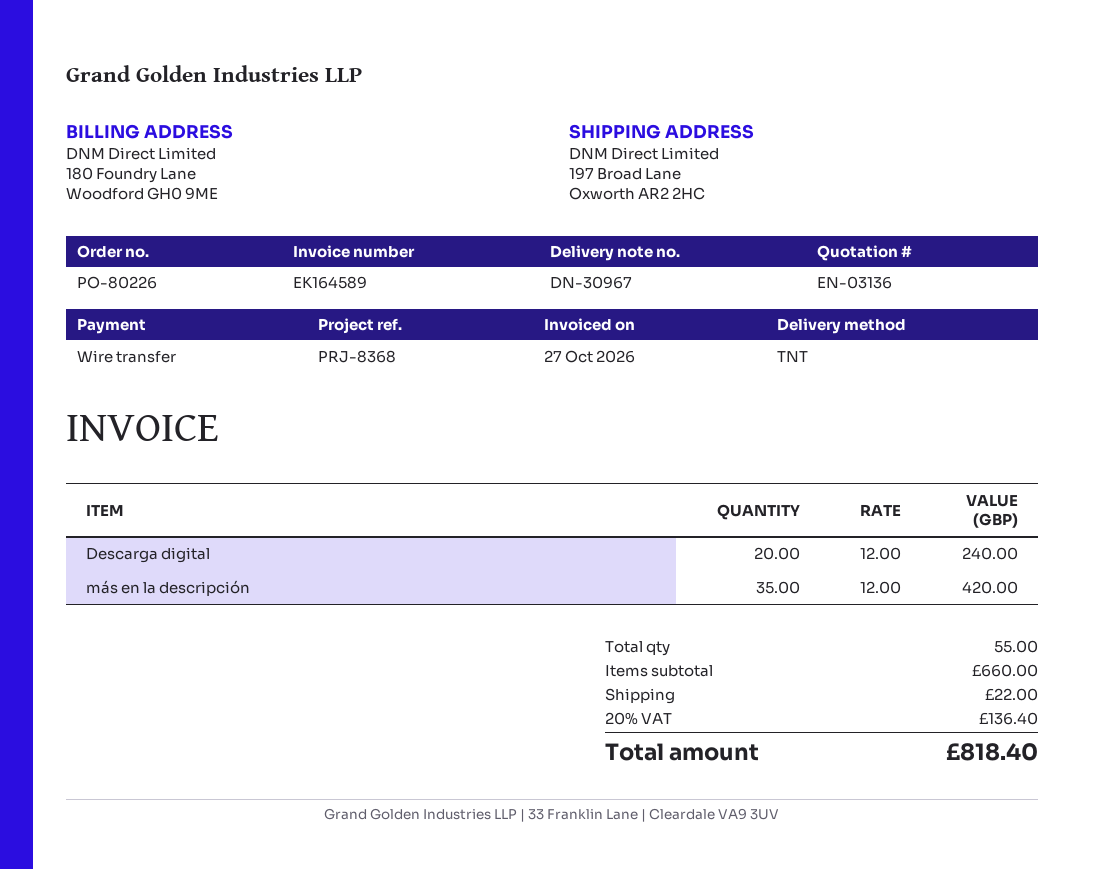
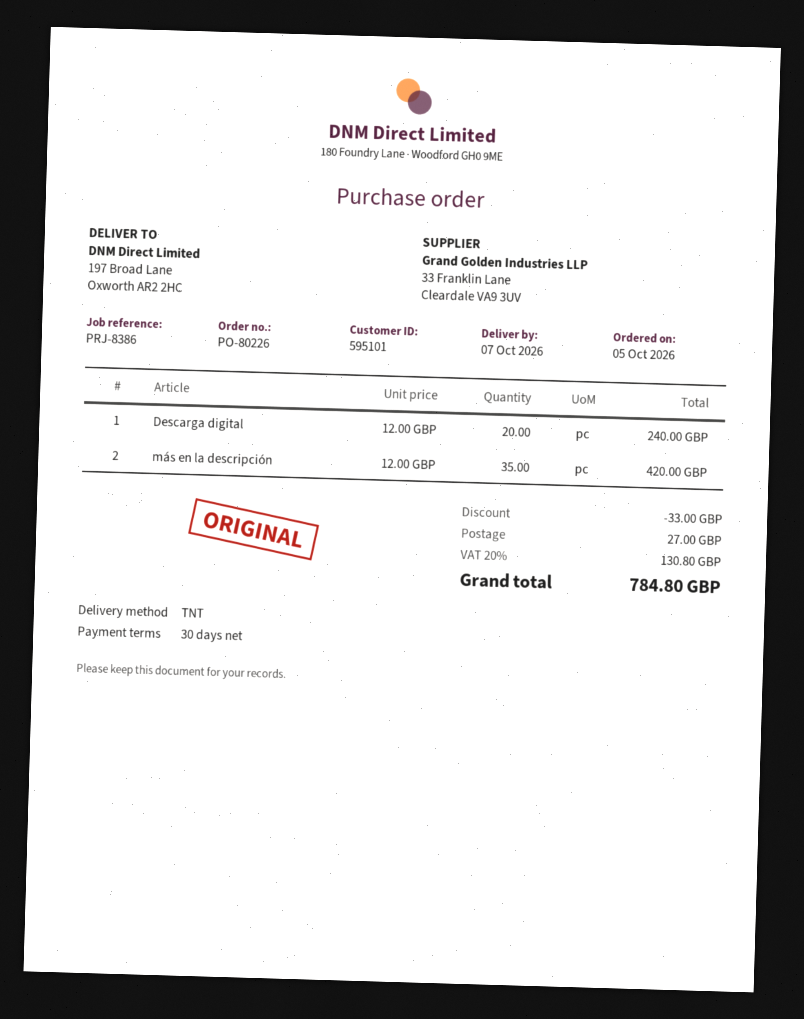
reference: PRJ-8368 -> PRJ-8386
discount: none -> 33.00
shipping: 22.00 -> 27.00
tax: 20% = 136.40 -> 20% = 130.80
total: 818.40 -> 784.80

